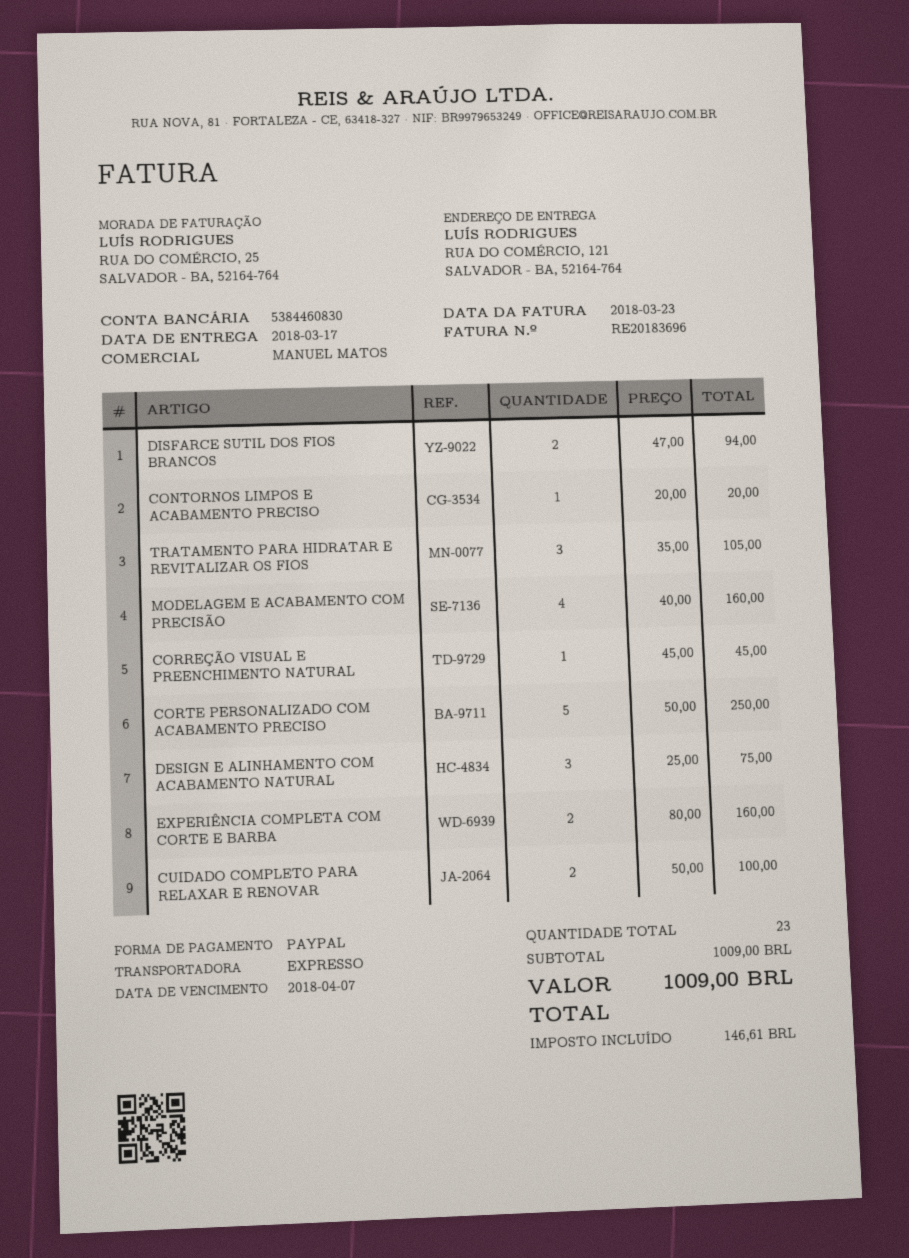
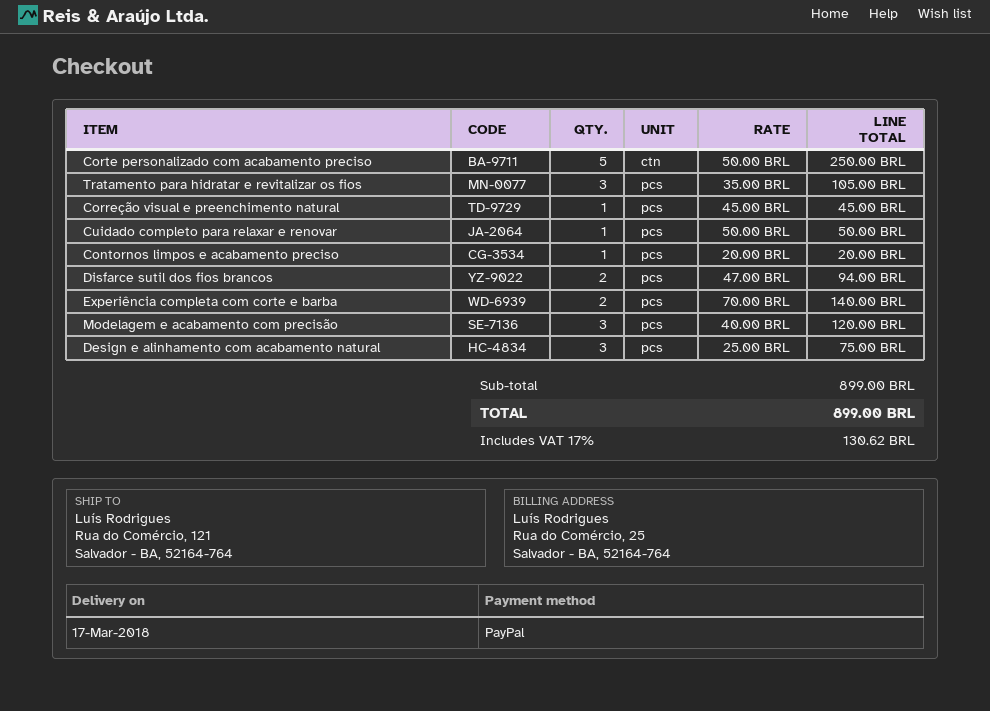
MODELAGEM E ACABAMENTO COM PRECISÃO: 4 x 40.00 = 160.00 -> 3 x 40.00 = 120.00
EXPERIÊNCIA COMPLETA COM CORTE E BARBA: 2 x 80.00 = 160.00 -> 2 x 70.00 = 140.00
CUIDADO COMPLETO PARA RELAXAR E RENOVAR: 2 x 50.00 = 100.00 -> 1 x 50.00 = 50.00
subtotal: 1009.00 -> 899.00
tax: 146.61 -> 130.62
total: 1009.00 -> 899.00

